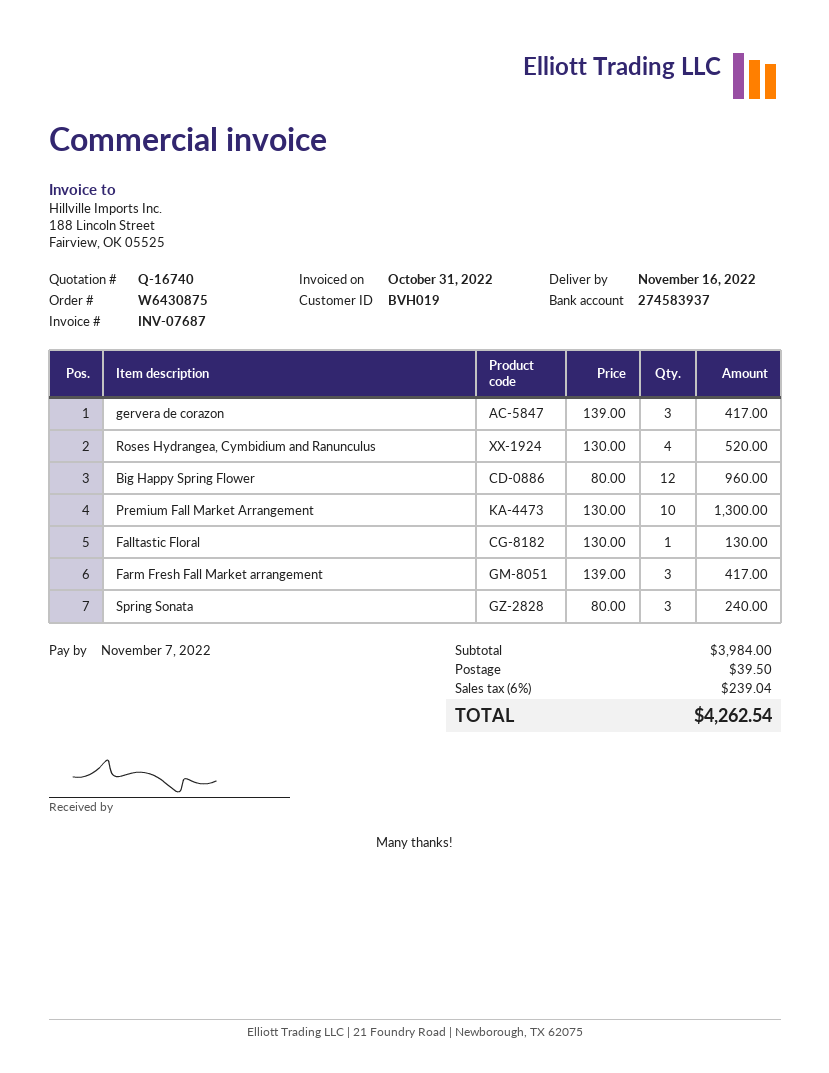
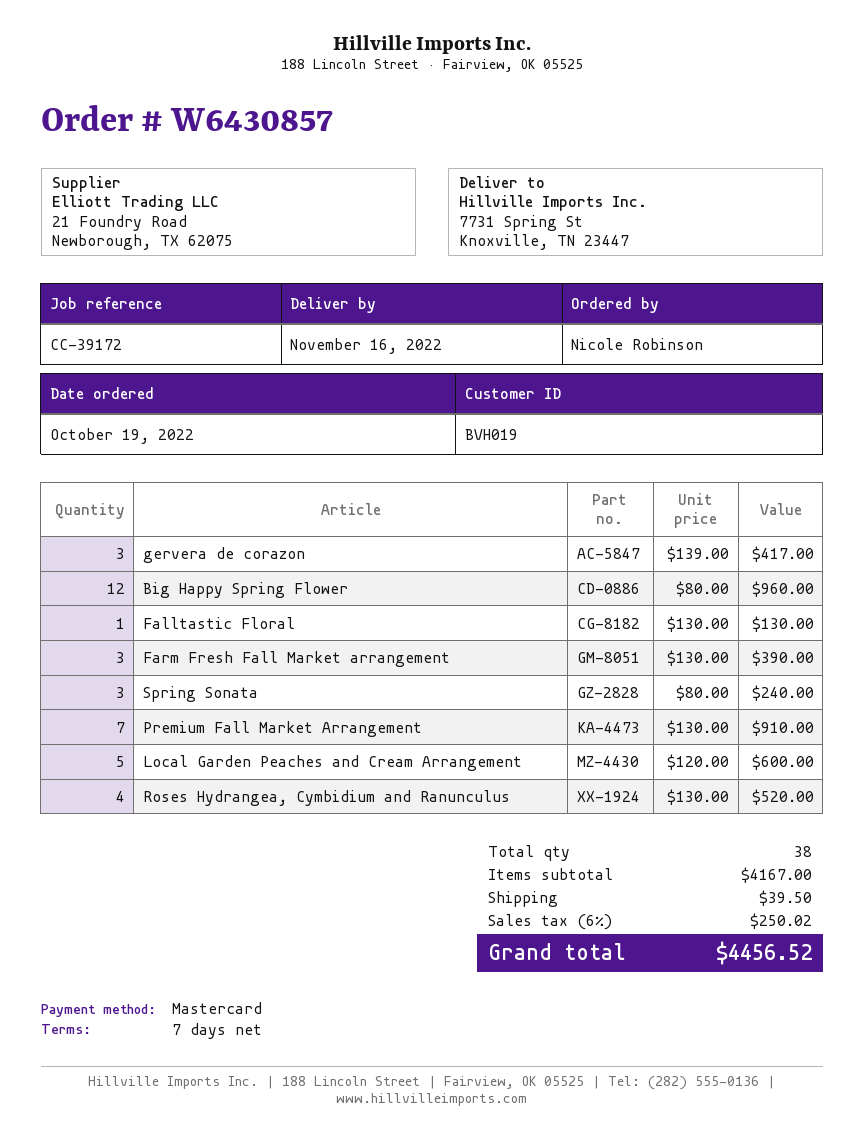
order number: W6430875 -> W6430857
Premium Fall Market Arrangement: 10 x 130.00 = 1300.00 -> 7 x 130.00 = 910.00
Farm Fresh Fall Market arrangement: 3 x 139.00 = 417.00 -> 3 x 130.00 = 390.00
Local Garden Peaches and Cream Arrangement: none -> 5 x 120.00 = 600.00
subtotal: 3984.00 -> 4167.00
tax: 6% = 239.04 -> 6% = 250.02
total: 4262.54 -> 4456.52

